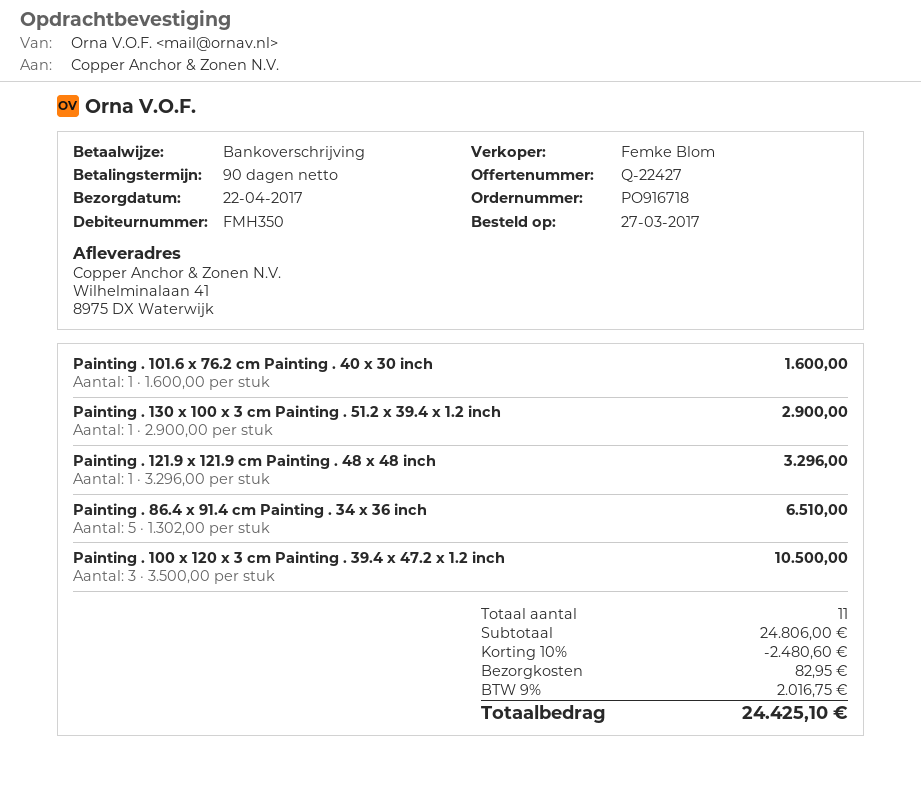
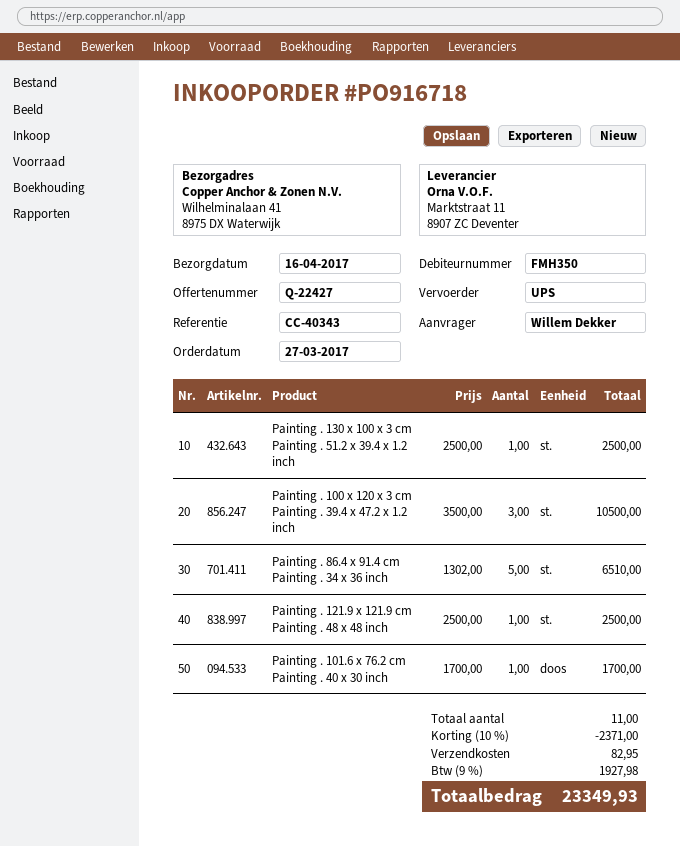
delivery date: 2017-04-22 -> 2017-04-16
Painting . 101.6 x 76.2 cm Painting . 40 x 30 inch: 1 x 1600.00 = 1600.00 -> 1 x 1700.00 = 1700.00
Painting . 130 x 100 x 3 cm Painting . 51.2 x 39.4 x 1.2 inch: 1 x 2900.00 = 2900.00 -> 1 x 2500.00 = 2500.00
Painting . 121.9 x 121.9 cm Painting . 48 x 48 inch: 1 x 3296.00 = 3296.00 -> 1 x 2500.00 = 2500.00
discount: 10% = 2480.60 -> 10% = 2371.00
tax: 9% = 2016.75 -> 9% = 1927.98
total: 24425.10 -> 23349.93

